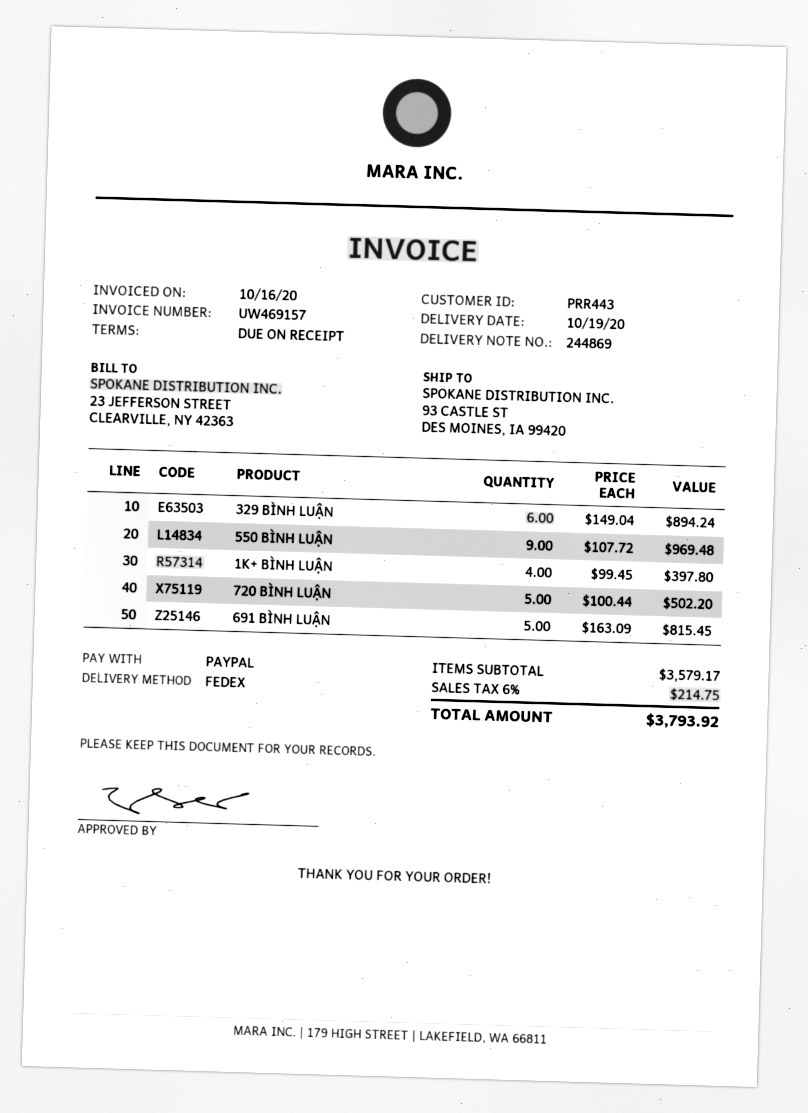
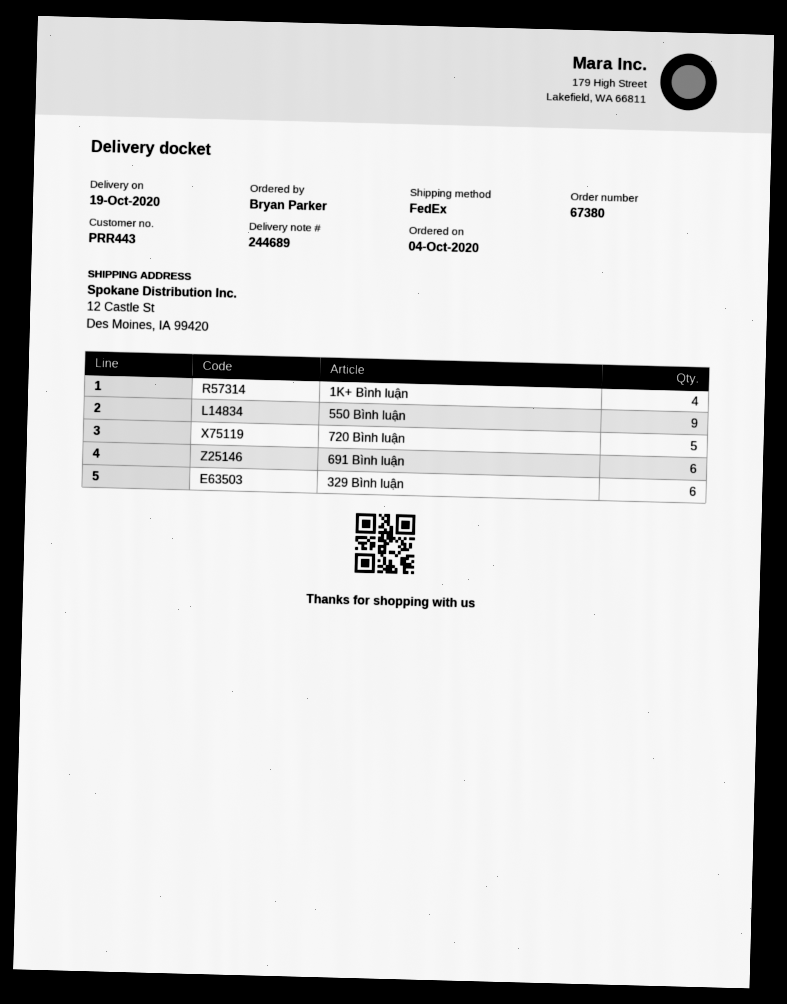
delivery note number: 244869 -> 244689
ship to: 93 CASTLE ST, DES MOINES, IA 99420 -> 12 Castle St, Des Moines, IA 99420
691 BÌNH LUẬN: 5 -> 6

